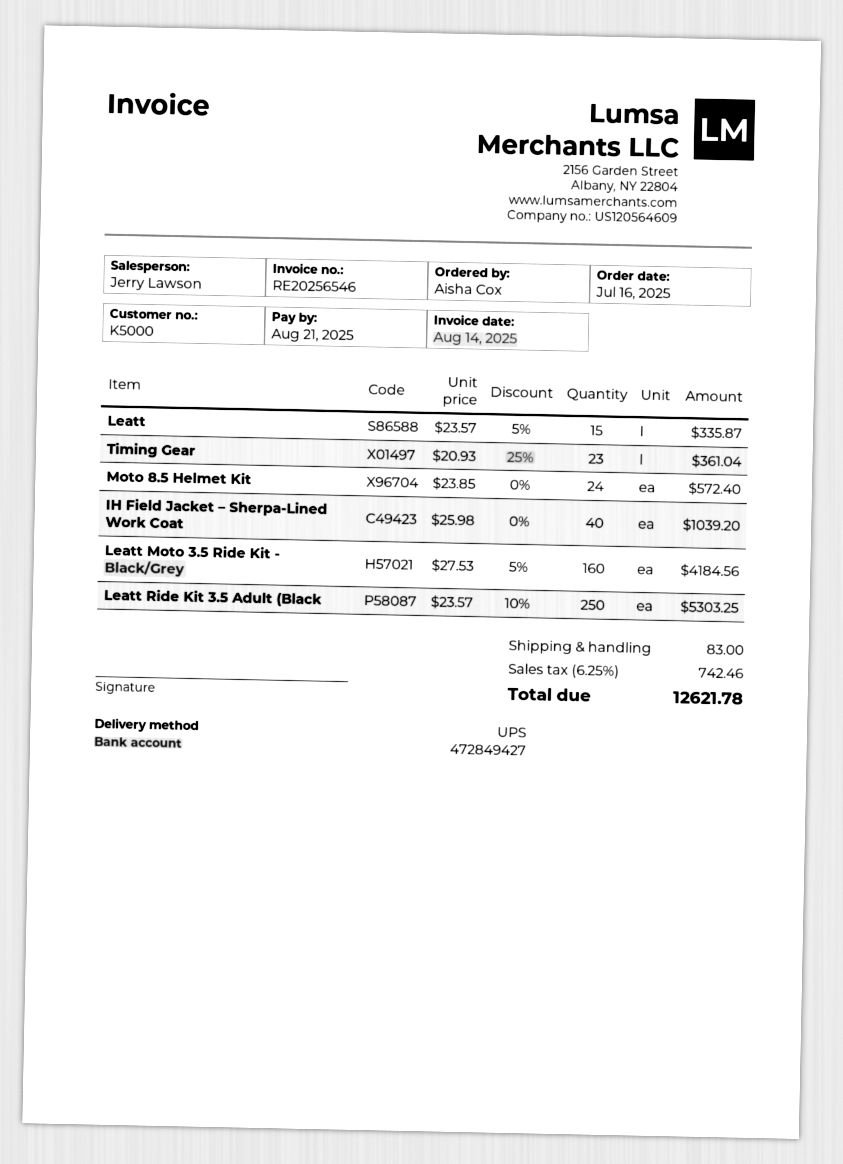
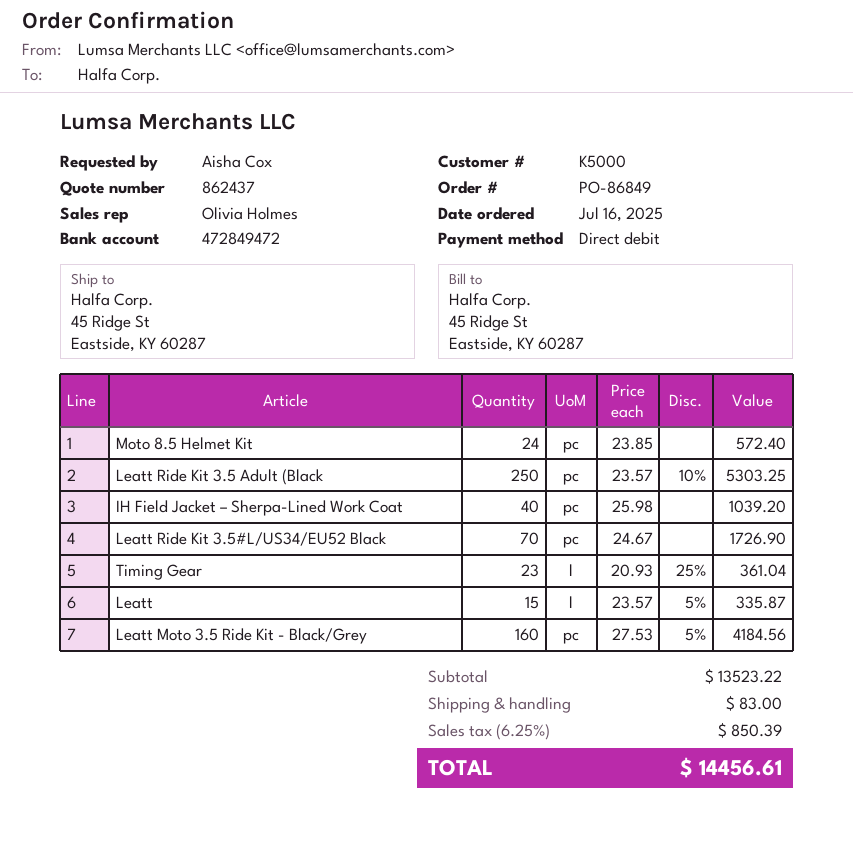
sales rep: Jerry Lawson -> Olivia Holmes
bank account: 472849427 -> 472849472
Leatt Ride Kit 3.5#L/US34/EU52 Black: none -> 70 x 24.67 = 1726.90
tax: 6.25% = 742.46 -> 6.25% = 850.39
total: 12621.78 -> 14456.61

